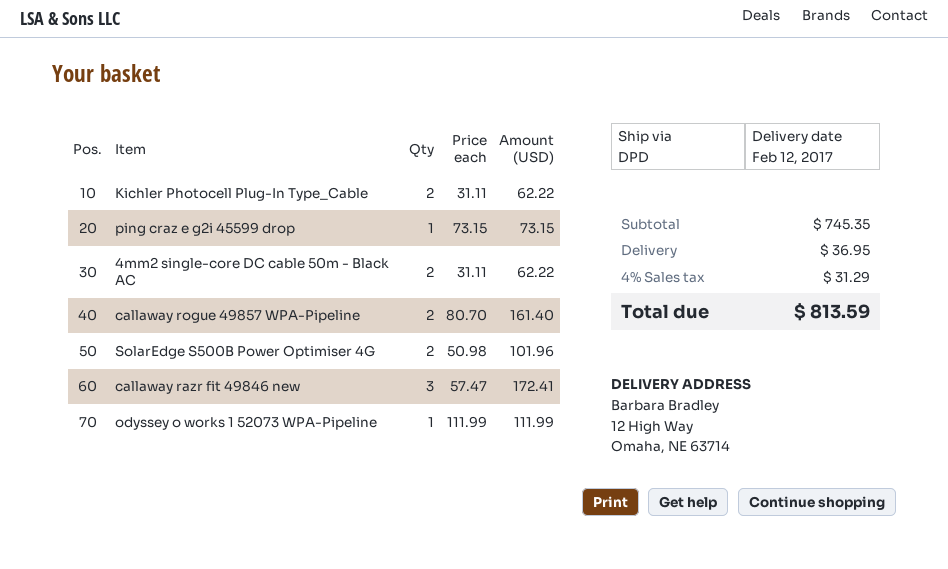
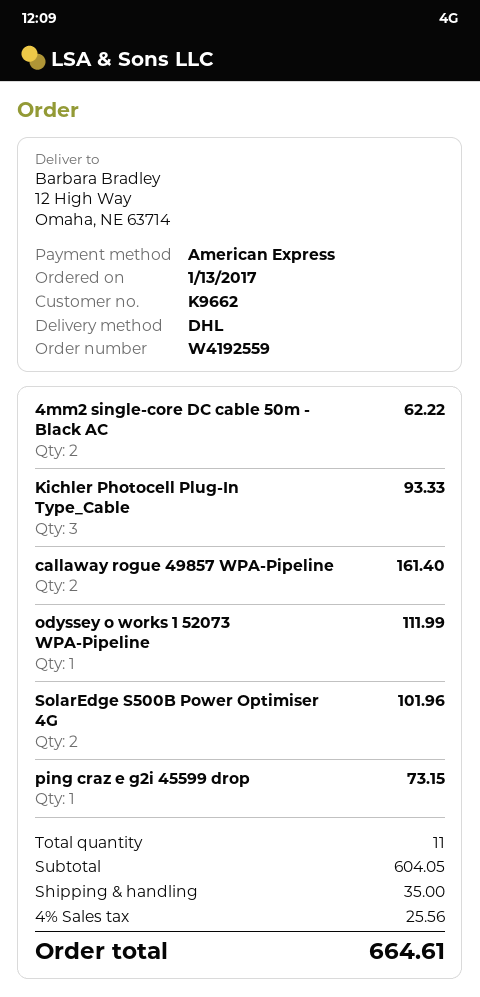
shipping method: DPD -> DHL
Kichler Photocell Plug-In Type_Cable: 2 for 62.22 -> 3 for 93.33
callaway razr fit 49846 new: 3 for 172.41 -> none
subtotal: 745.35 -> 604.05
shipping: 36.95 -> 35.00
tax: 4% = 31.29 -> 4% = 25.56
total: 813.59 -> 664.61

